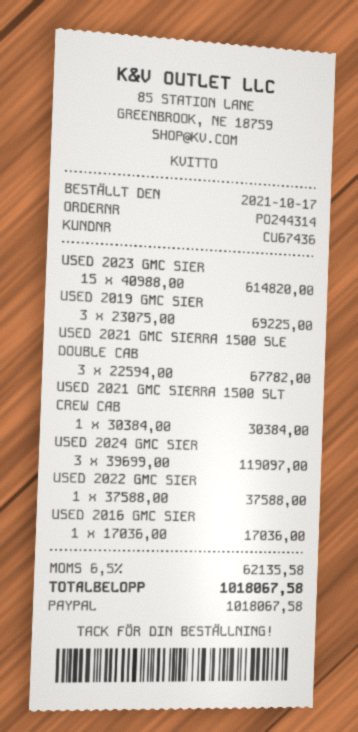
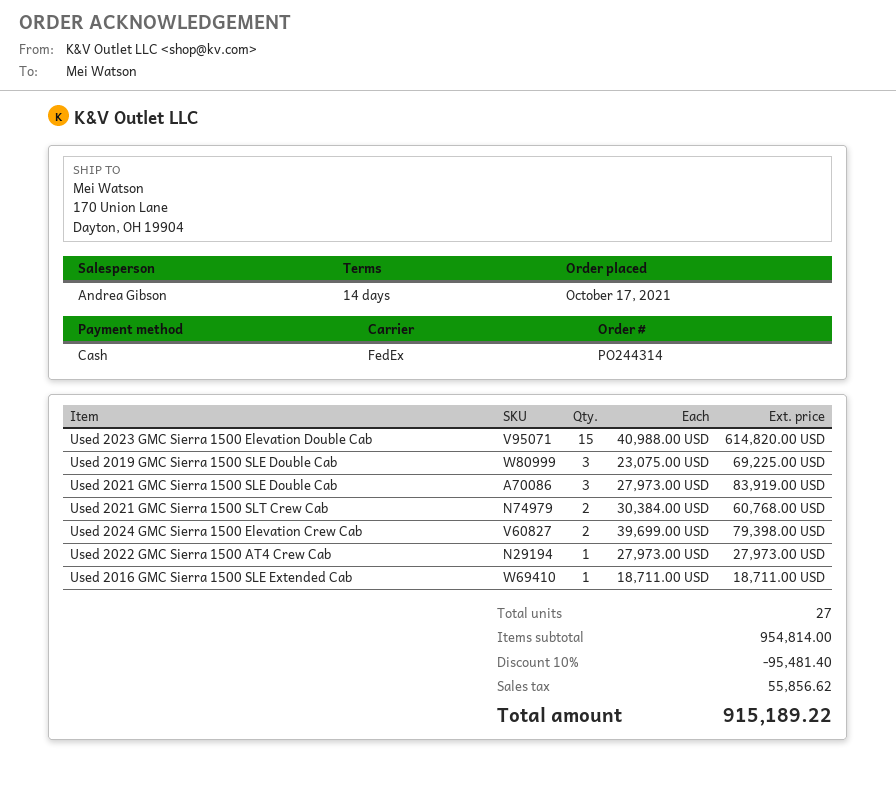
payment method: PayPal -> cash
USED 2021 GMC SIERRA 1500 SLE DOUBLE CAB: 3 x 22594.00 = 67782.00 -> 3 x 27973.00 = 83919.00
USED 2021 GMC SIERRA 1500 SLT CREW CAB: 1 x 30384.00 = 30384.00 -> 2 x 30384.00 = 60768.00
USED 2024 GMC SIER: 3 x 39699.00 = 119097.00 -> 2 x 39699.00 = 79398.00
USED 2022 GMC SIER: 1 x 37588.00 = 37588.00 -> 1 x 27973.00 = 27973.00
USED 2016 GMC SIER: 1 x 17036.00 = 17036.00 -> 1 x 18711.00 = 18711.00
discount: none -> 10% = 95481.40
tax: 62135.58 -> 55856.62
total: 1018067.58 -> 915189.22

